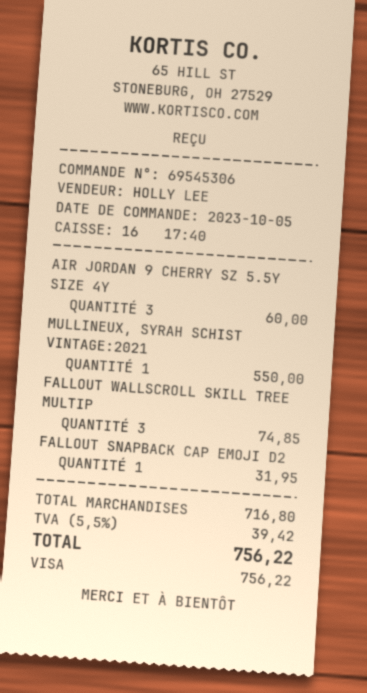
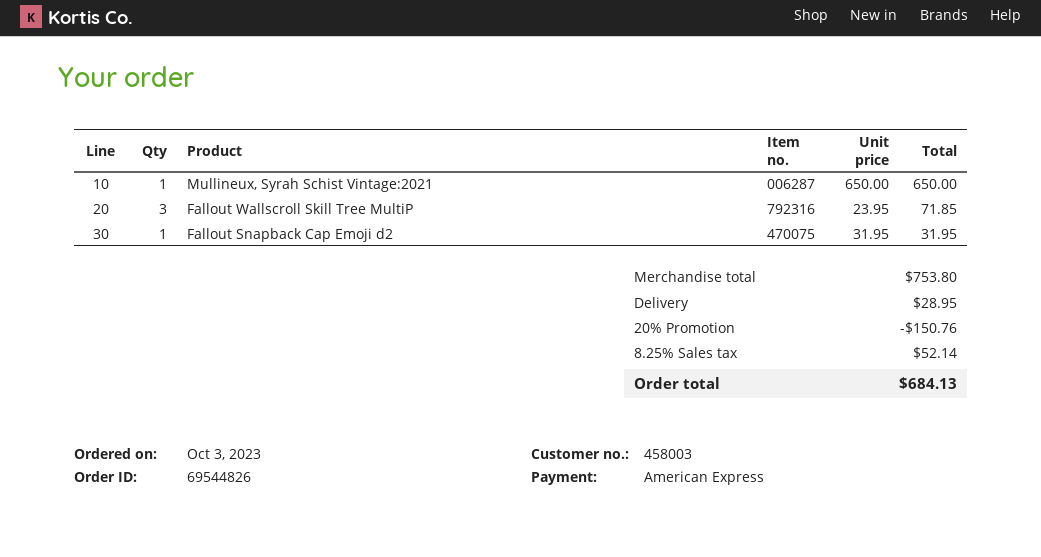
order number: 69545306 -> 69544826
order date: 2023-10-05 -> 2023-10-03
payment method: Visa -> American Express
AIR JORDAN 9 CHERRY SZ 5.5Y SIZE 4Y: 3 for 60.00 -> none
MULLINEUX, SYRAH SCHIST VINTAGE:2021: 1 for 550.00 -> 1 for 650.00
FALLOUT WALLSCROLL SKILL TREE MULTIP: 3 for 74.85 -> 3 for 71.85
subtotal: 716.80 -> 753.80
discount: none -> 20% = 150.76
shipping: none -> 28.95
tax: 5.5% = 39.42 -> 8.25% = 52.14
total: 756.22 -> 684.13

